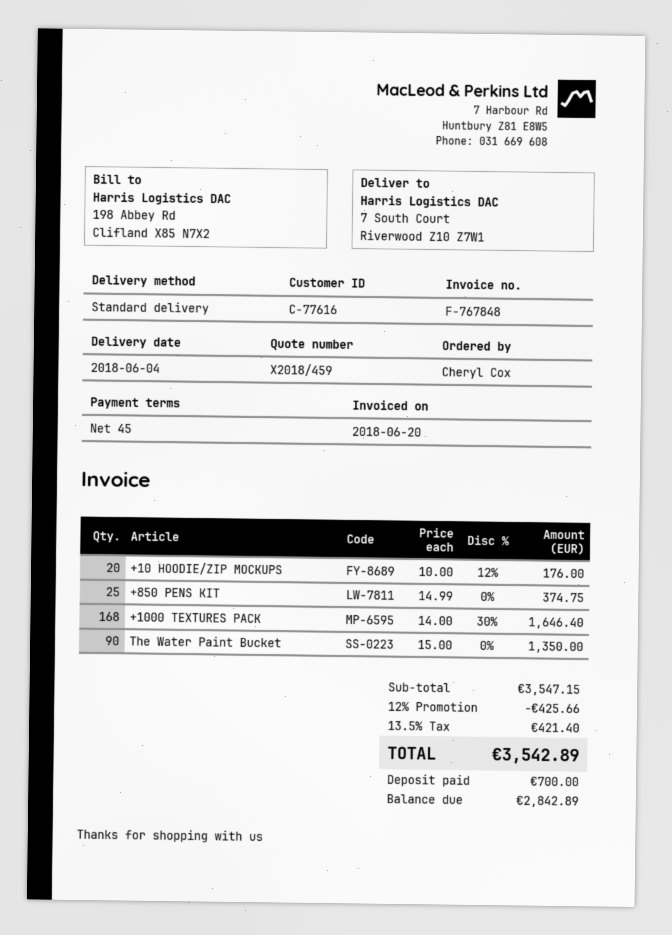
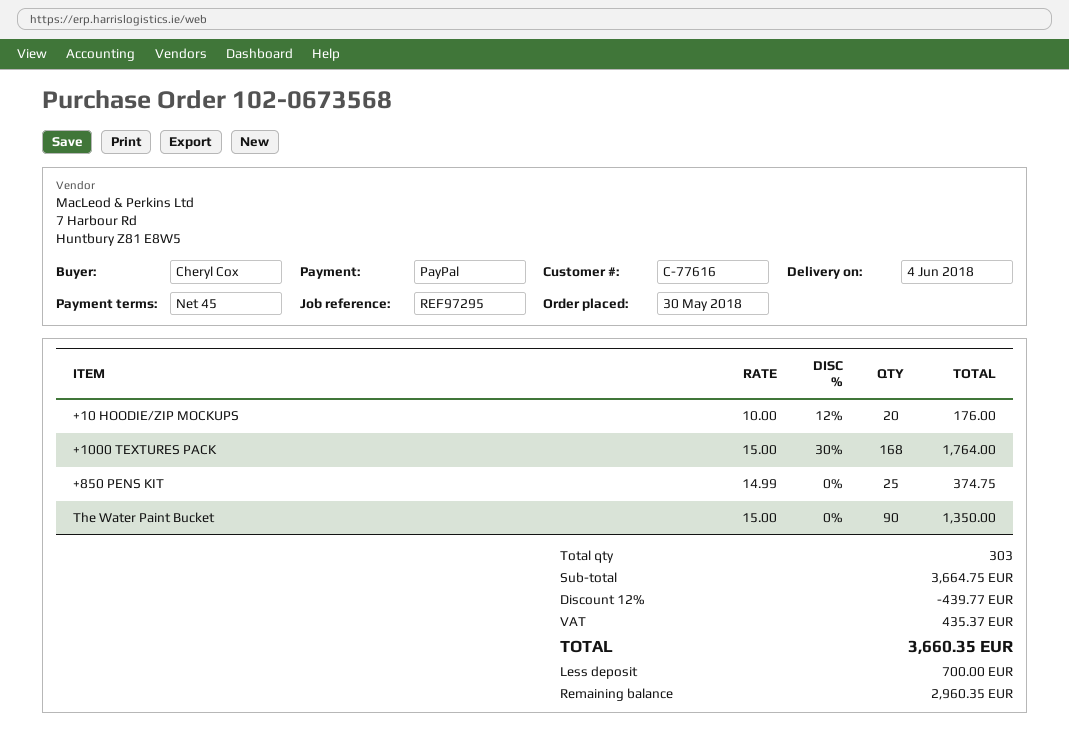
+1000 TEXTURES PACK: 168 x 14.00 - 30% = 1646.40 -> 168 x 15.00 - 30% = 1764.00
subtotal: 3547.15 -> 3664.75
discount: 12% = 425.66 -> 12% = 439.77
tax: 421.40 -> 435.37
total: 3542.89 -> 3660.35
balance: 2842.89 -> 2960.35

